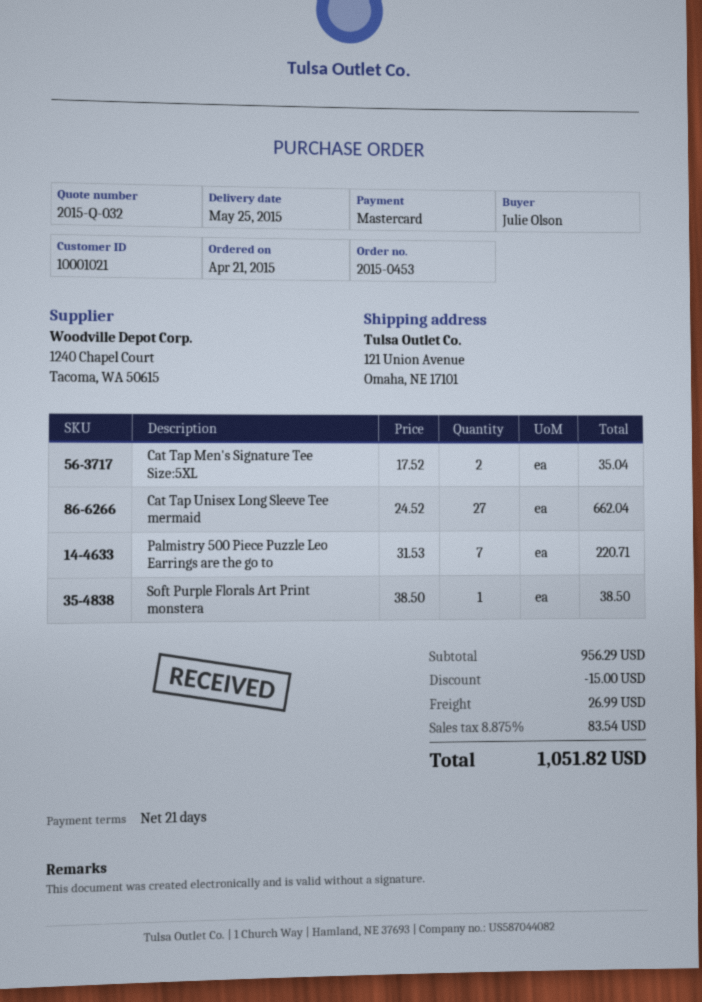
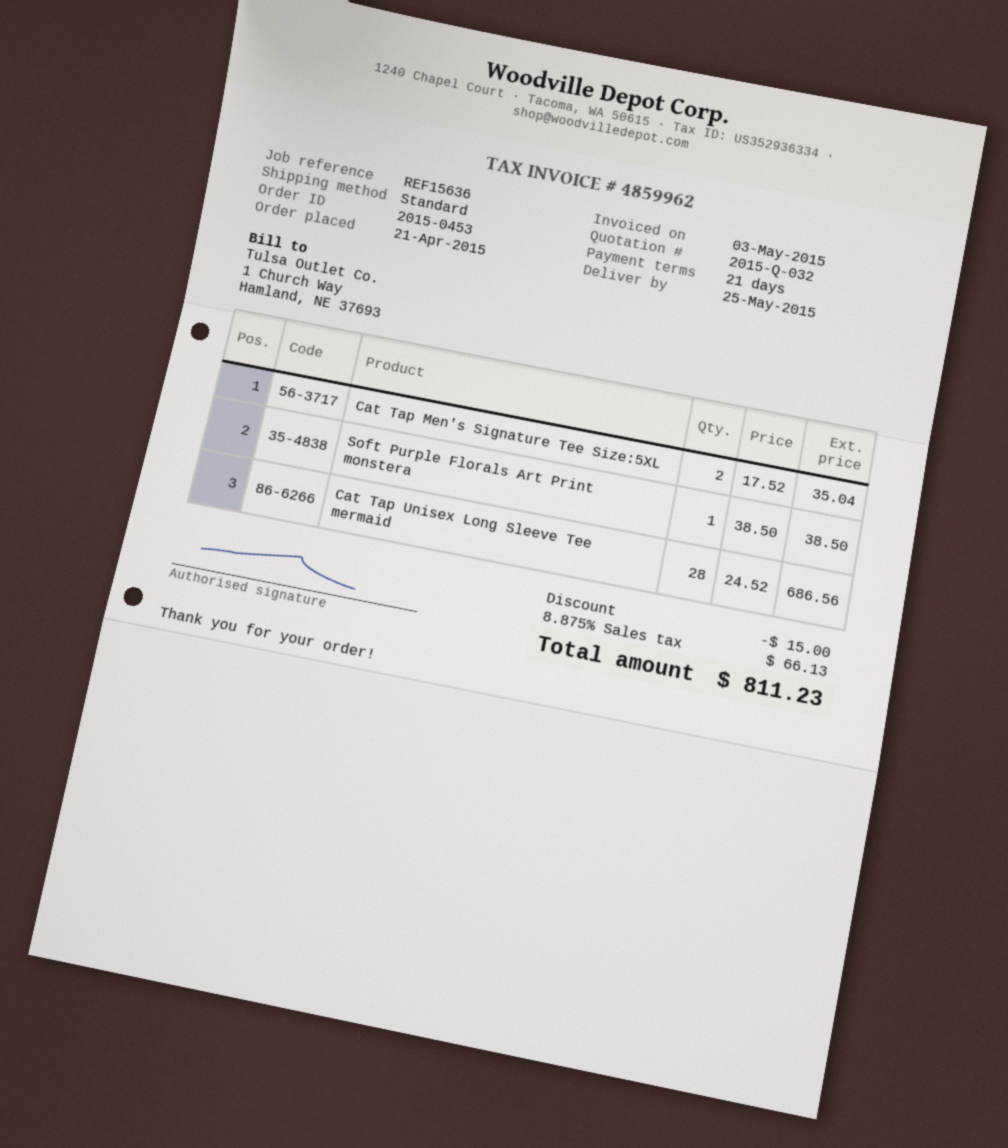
Cat Tap Unisex Long Sleeve Tee mermaid: 27 x 24.52 = 662.04 -> 28 x 24.52 = 686.56
Palmistry 500 Piece Puzzle Leo Earrings are the go to: 7 x 31.53 = 220.71 -> none
shipping: 26.99 -> none
tax: 8.875% = 83.54 -> 8.875% = 66.13
total: 1051.82 -> 811.23

